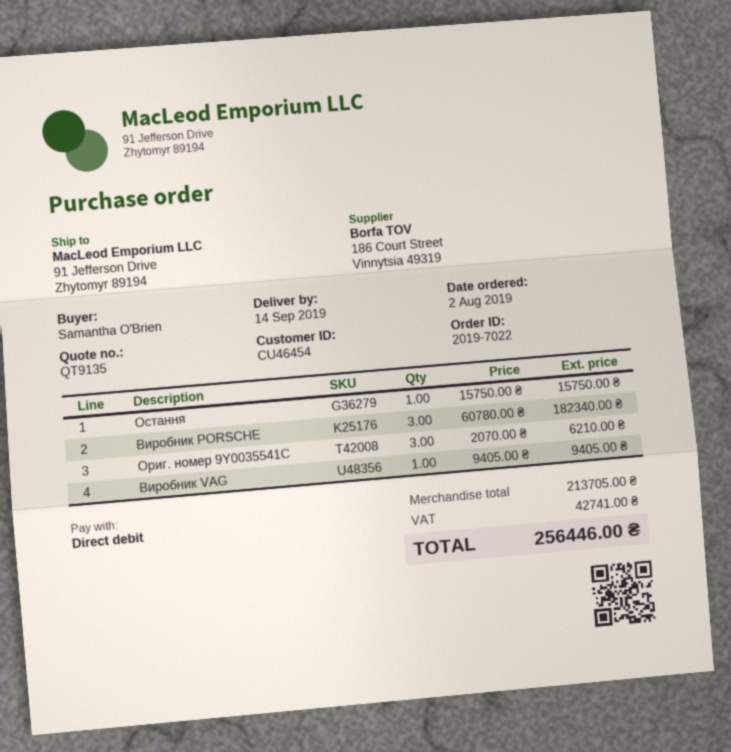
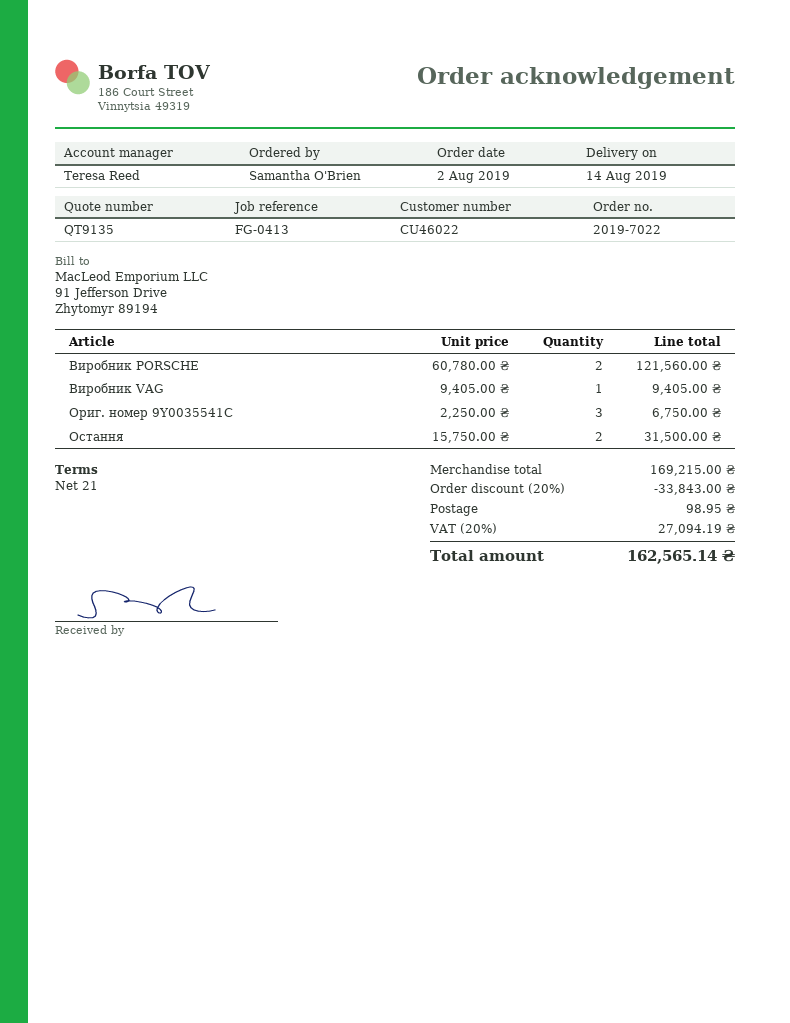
delivery date: 2019-09-14 -> 2019-08-14
customer number: CU46454 -> CU46022
Остання: 1 x 15750.00 = 15750.00 -> 2 x 15750.00 = 31500.00
Виробник PORSCHE: 3 x 60780.00 = 182340.00 -> 2 x 60780.00 = 121560.00
Ориг. номер 9Y0035541C: 3 x 2070.00 = 6210.00 -> 3 x 2250.00 = 6750.00
subtotal: 213705.00 -> 169215.00
discount: none -> 20% = 33843.00
shipping: none -> 98.95
tax: 42741.00 -> 27094.19
total: 256446.00 -> 162565.14

